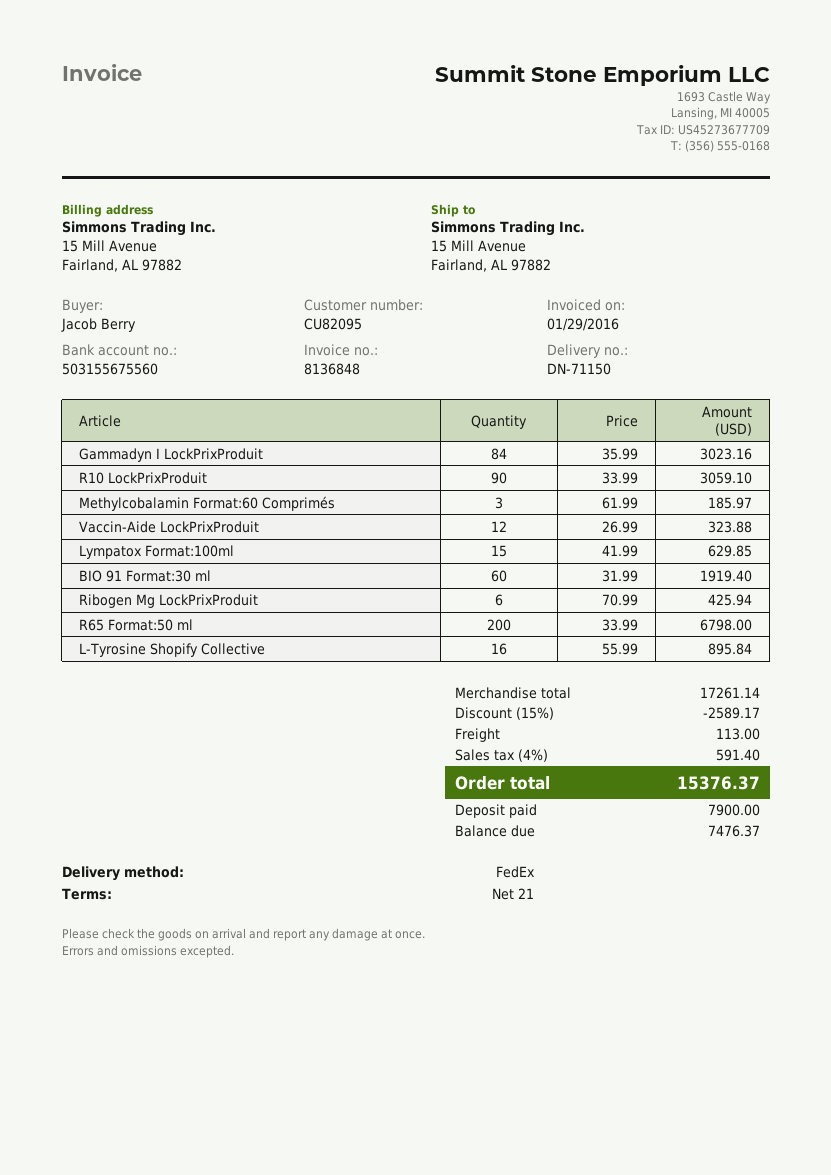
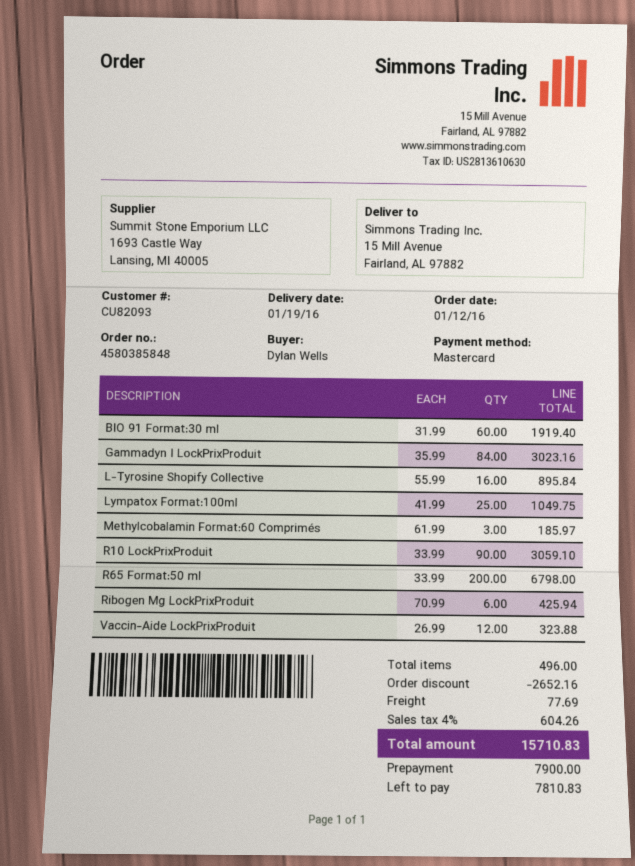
customer number: CU82095 -> CU82093
ordered by: Jacob Berry -> Dylan Wells
Lympatox Format:100ml: 15 x 41.99 = 629.85 -> 25 x 41.99 = 1049.75
discount: 2589.17 -> 2652.16
shipping: 113.00 -> 77.69
tax: 4% = 591.40 -> 4% = 604.26
total: 15376.37 -> 15710.83
balance: 7476.37 -> 7810.83

